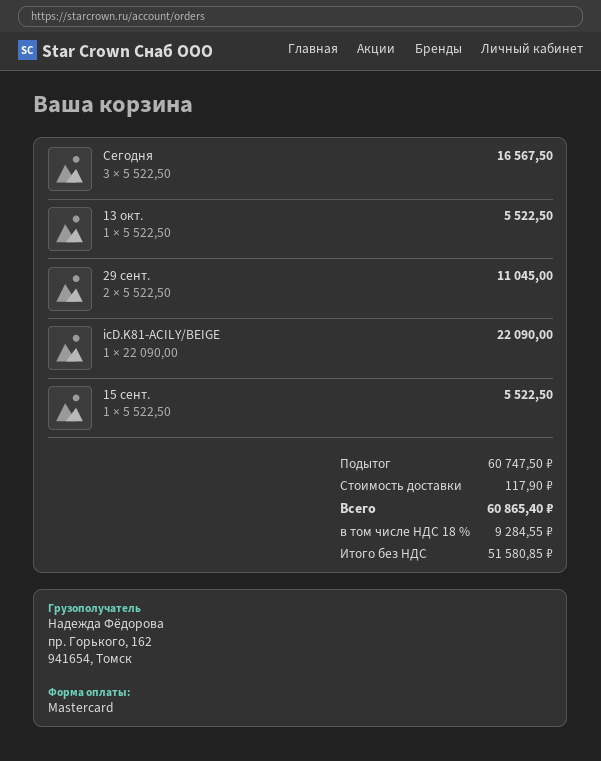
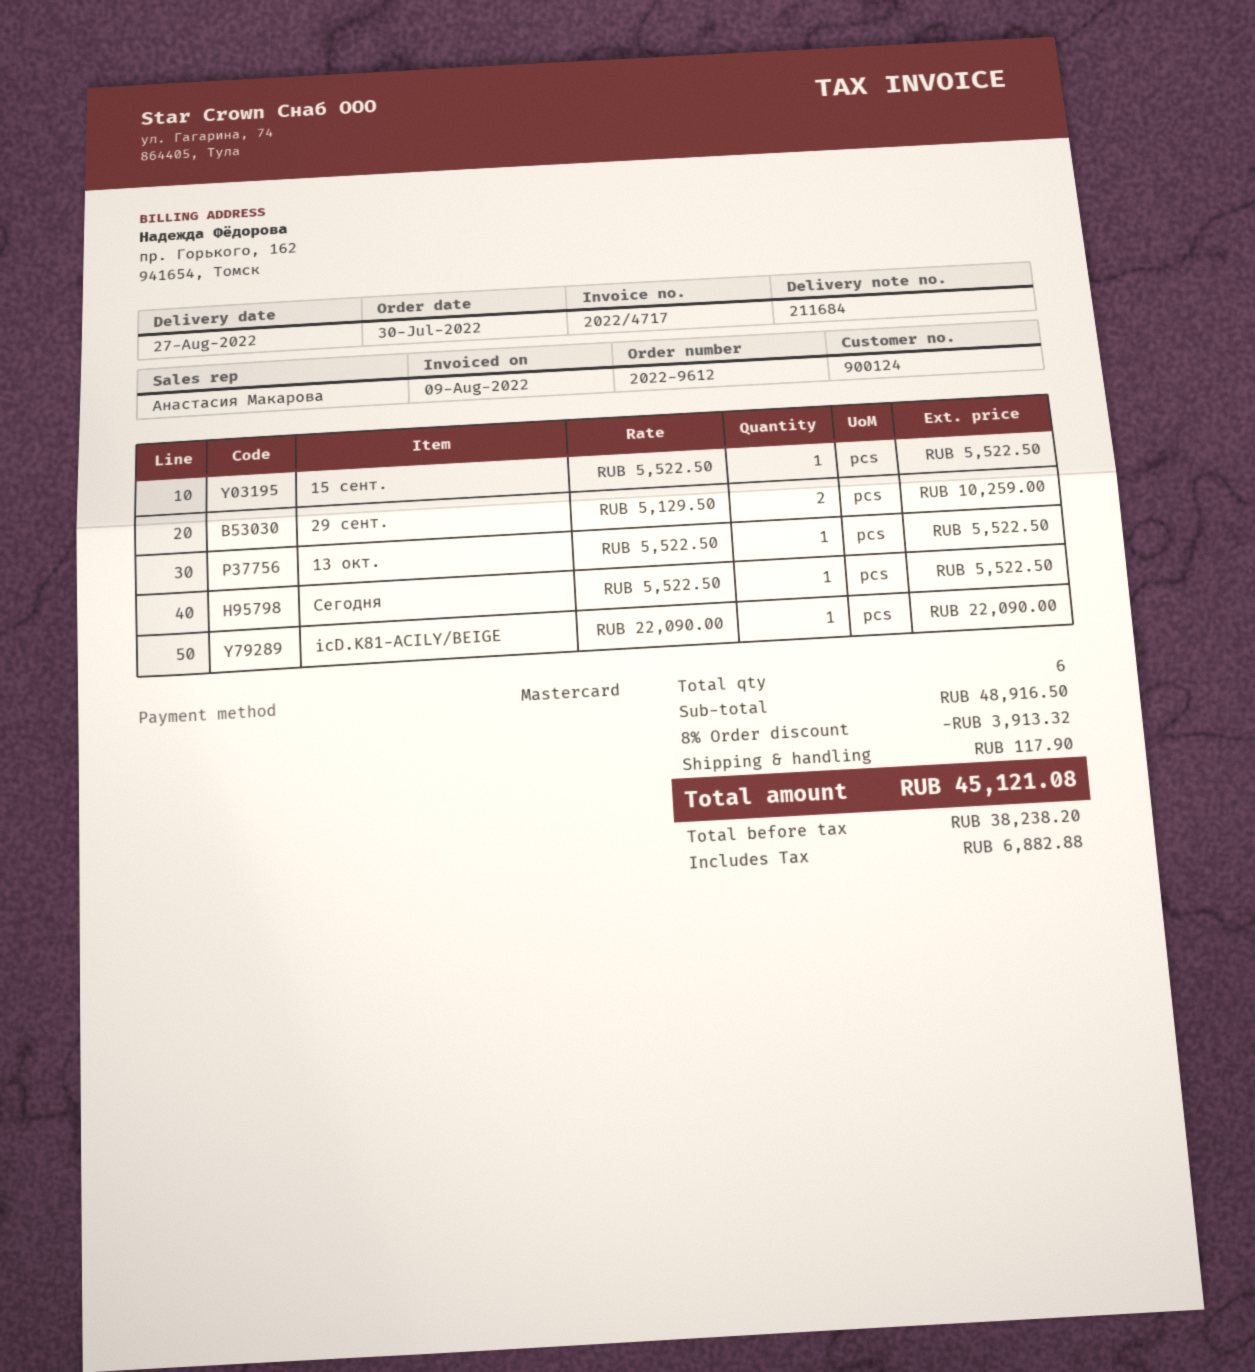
Сегодня: 3 x 5522.50 = 16567.50 -> 1 x 5522.50 = 5522.50
29 сент.: 2 x 5522.50 = 11045.00 -> 2 x 5129.50 = 10259.00
subtotal: 60747.50 -> 48916.50
discount: none -> 8% = 3913.32
net: 51580.85 -> 38238.20
tax: 9284.55 -> 6882.88
total: 60865.40 -> 45121.08

